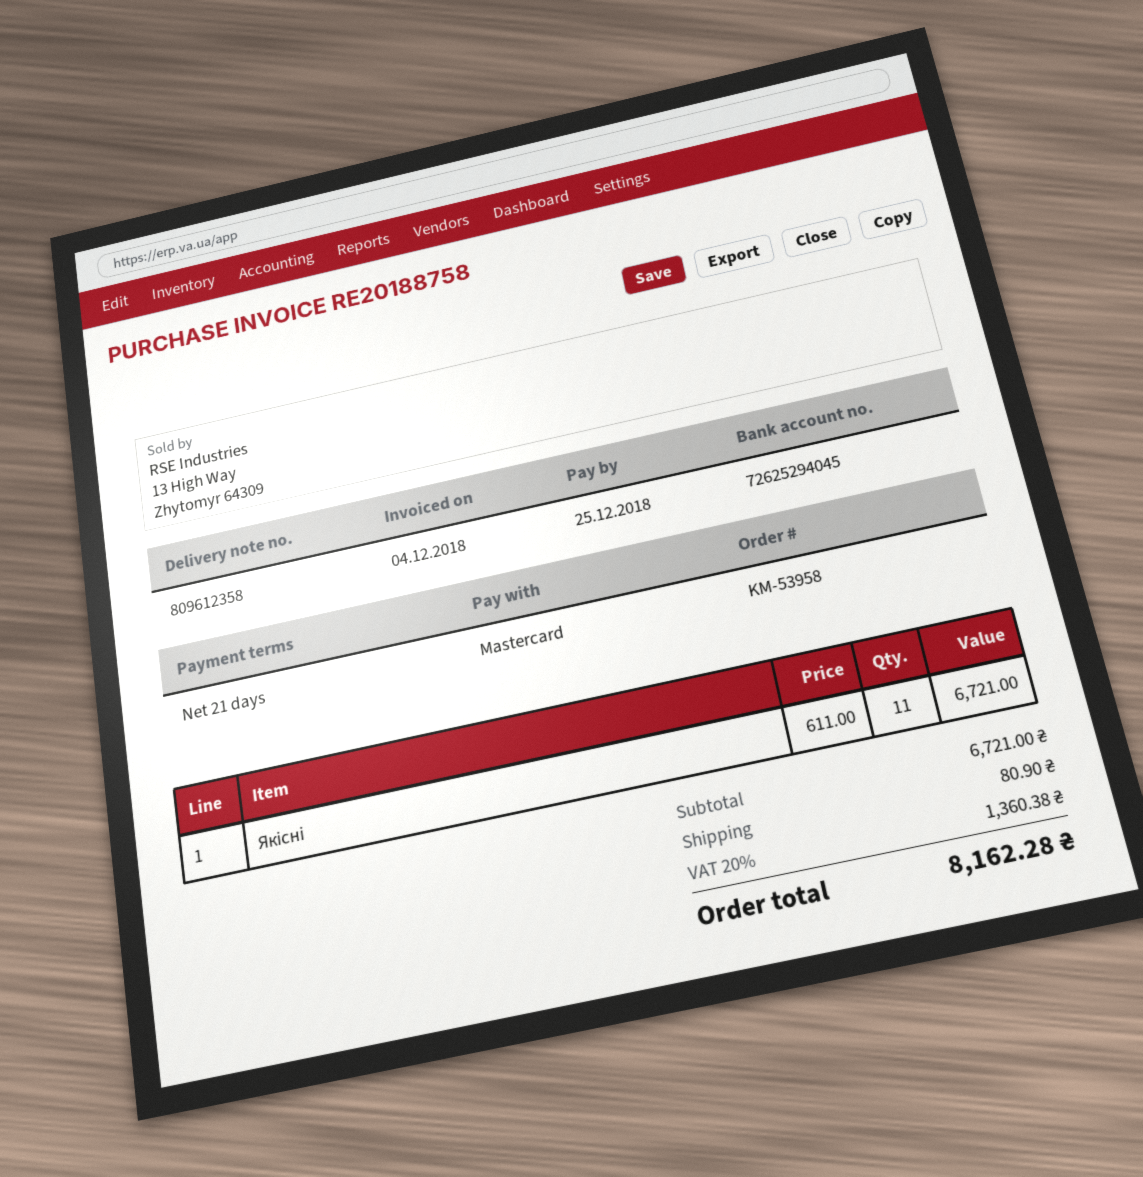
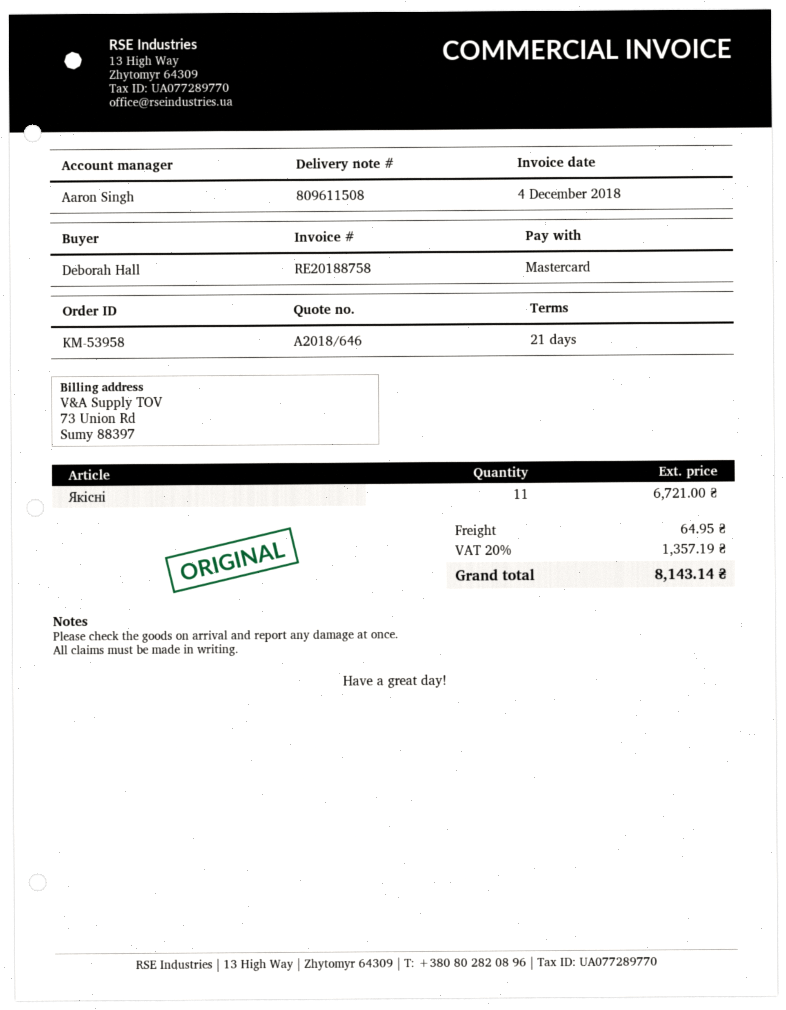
delivery note number: 809612358 -> 809611508
shipping: 80.90 -> 64.95
tax: 20% = 1360.38 -> 20% = 1357.19
total: 8162.28 -> 8143.14

